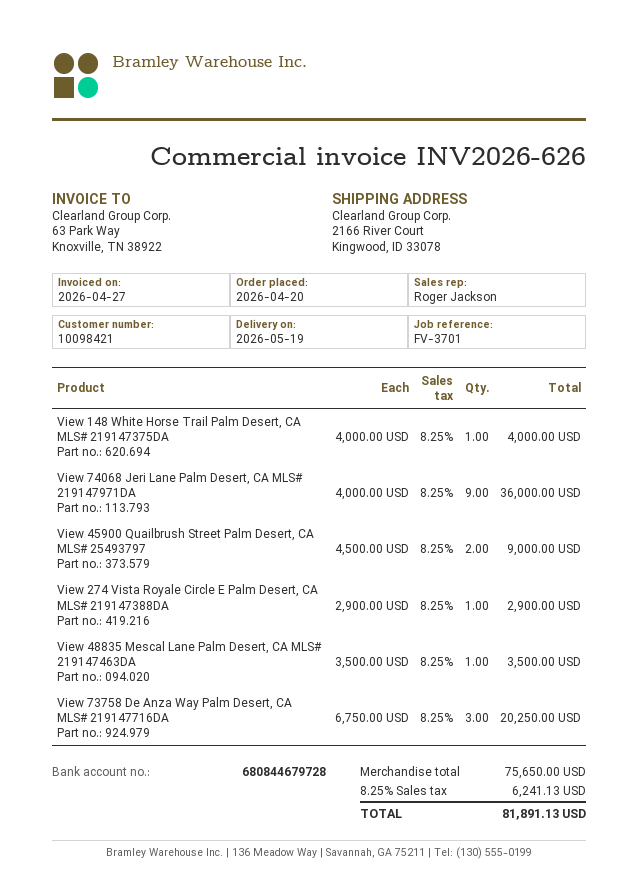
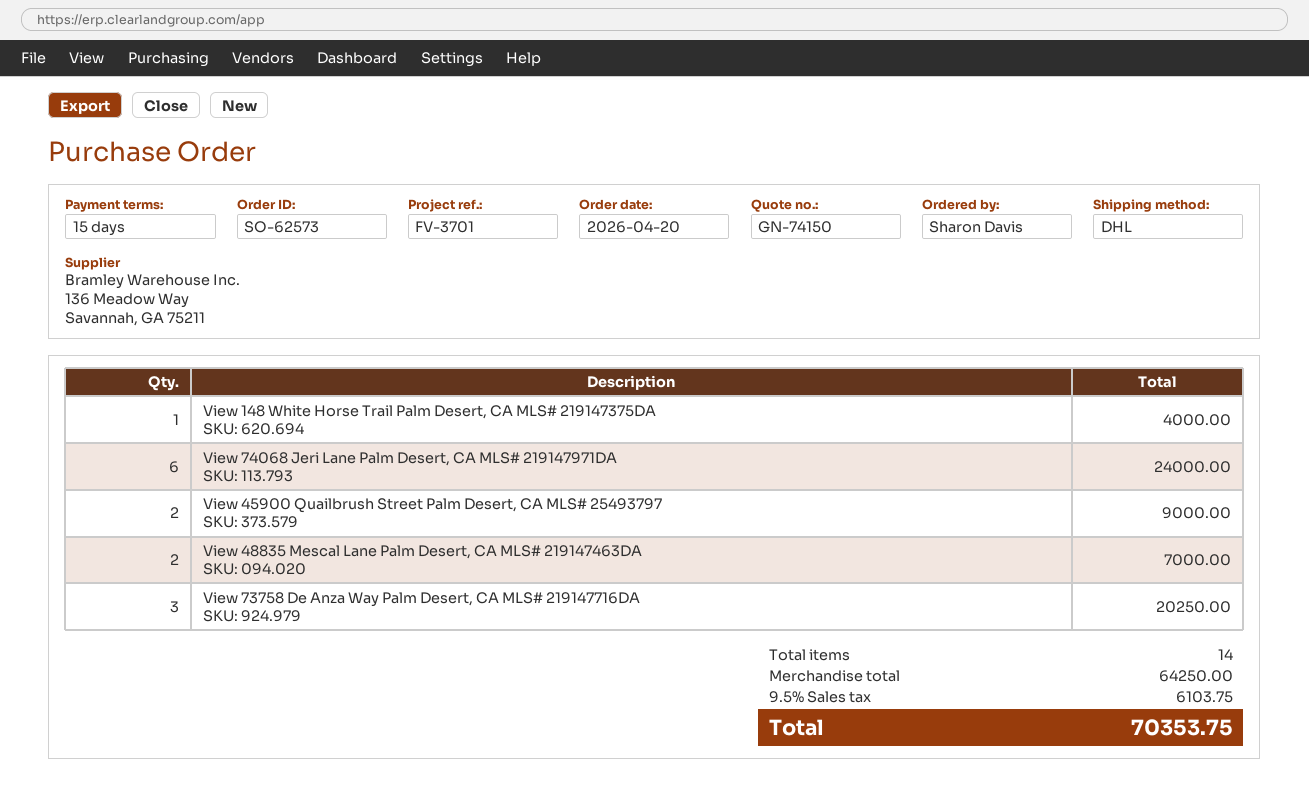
View 74068 Jeri Lane Palm Desert, CA MLS# 219147971DA: 9 for 36000.00 -> 6 for 24000.00
View 274 Vista Royale Circle E Palm Desert, CA MLS# 219147388DA: 1 for 2900.00 -> none
View 48835 Mescal Lane Palm Desert, CA MLS# 219147463DA: 1 for 3500.00 -> 2 for 7000.00
subtotal: 75650.00 -> 64250.00
tax: 8.25% = 6241.13 -> 9.5% = 6103.75
total: 81891.13 -> 70353.75

